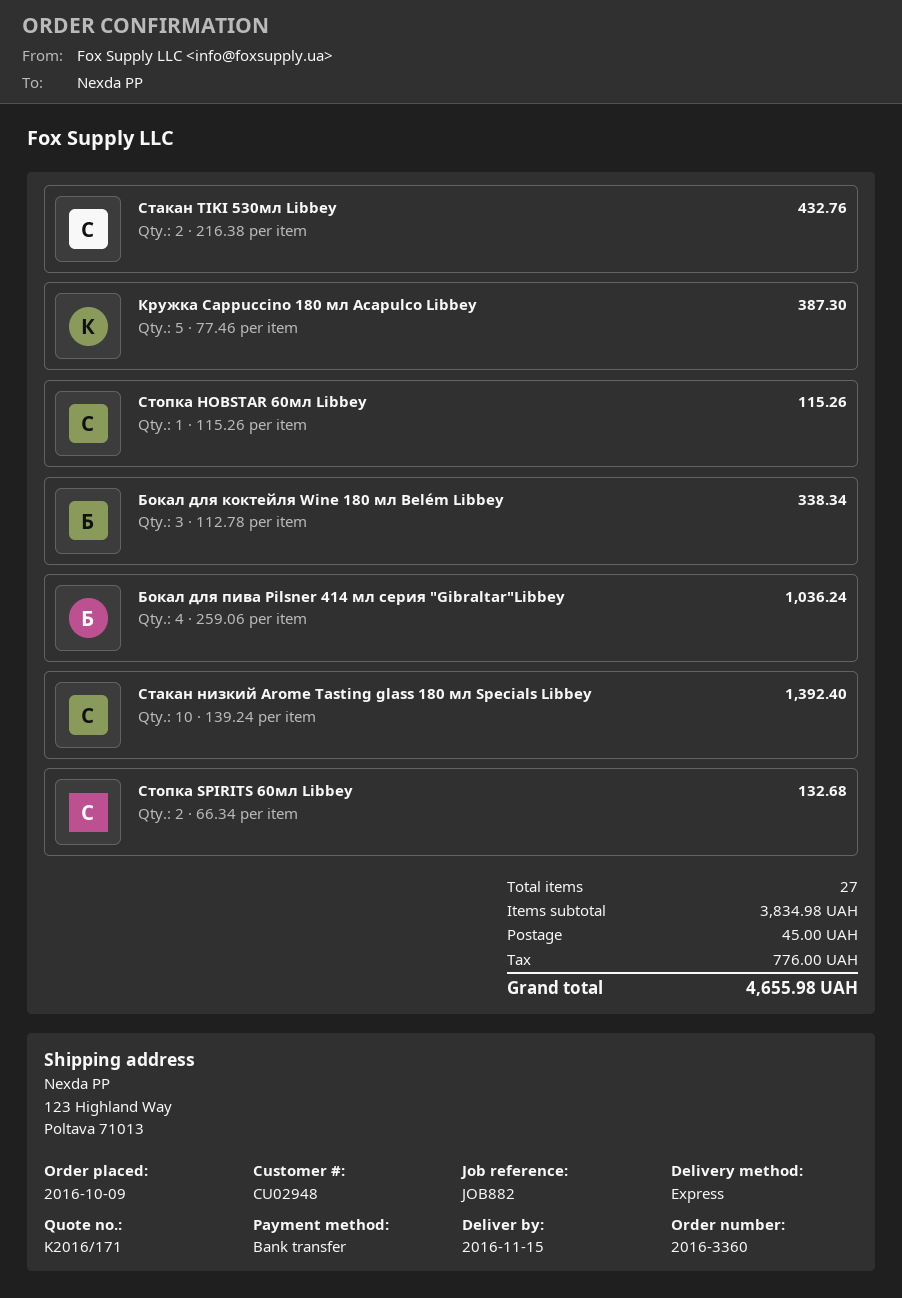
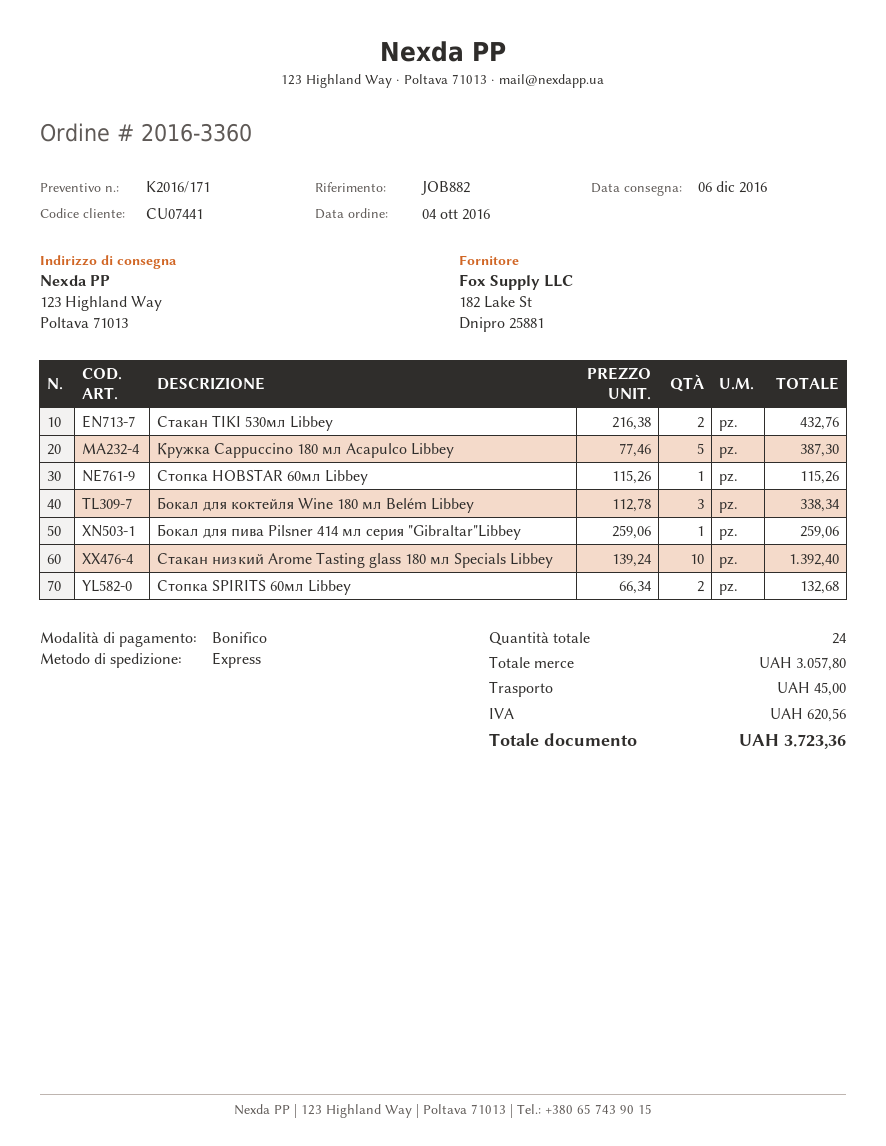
order date: 2016-10-09 -> 2016-10-04
delivery date: 2016-11-15 -> 2016-12-06
customer number: CU02948 -> CU07441
Бокал для пива Pilsner 414 мл серия "Gibraltar"Libbey: 4 x 259.06 = 1036.24 -> 1 x 259.06 = 259.06
total quantity: 27 -> 24
subtotal: 3834.98 -> 3057.80
tax: 776.00 -> 620.56
total: 4655.98 -> 3723.36

